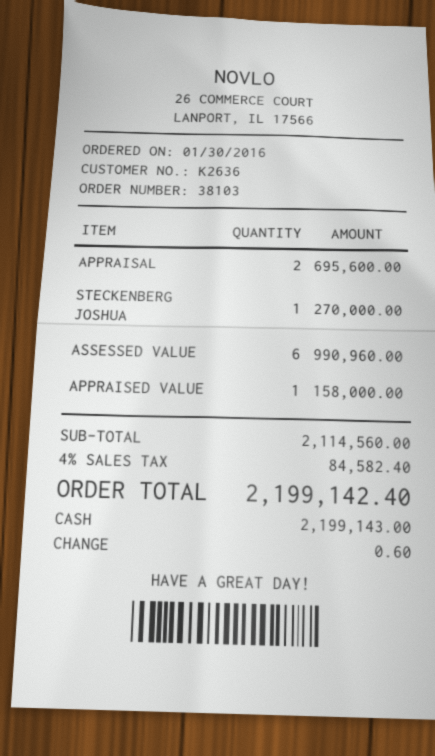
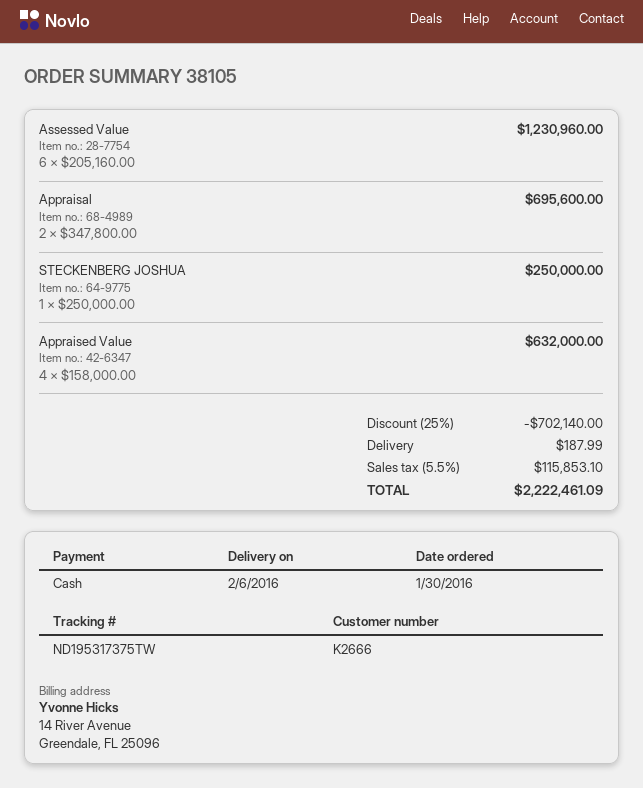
order number: 38103 -> 38105
customer number: K2636 -> K2666
STECKENBERG JOSHUA: 1 for 270000.00 -> 1 for 250000.00
ASSESSED VALUE: 6 for 990960.00 -> 6 for 1230960.00
APPRAISED VALUE: 1 for 158000.00 -> 4 for 632000.00
discount: none -> 25% = 702140.00
shipping: none -> 187.99
tax: 4% = 84582.40 -> 5.5% = 115853.10
total: 2199142.40 -> 2222461.09

